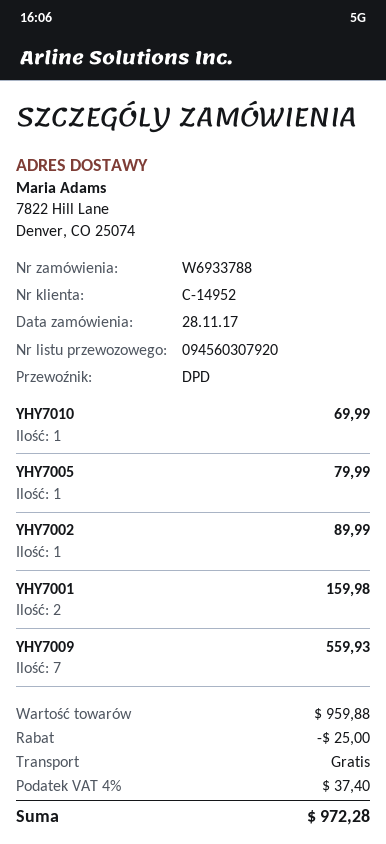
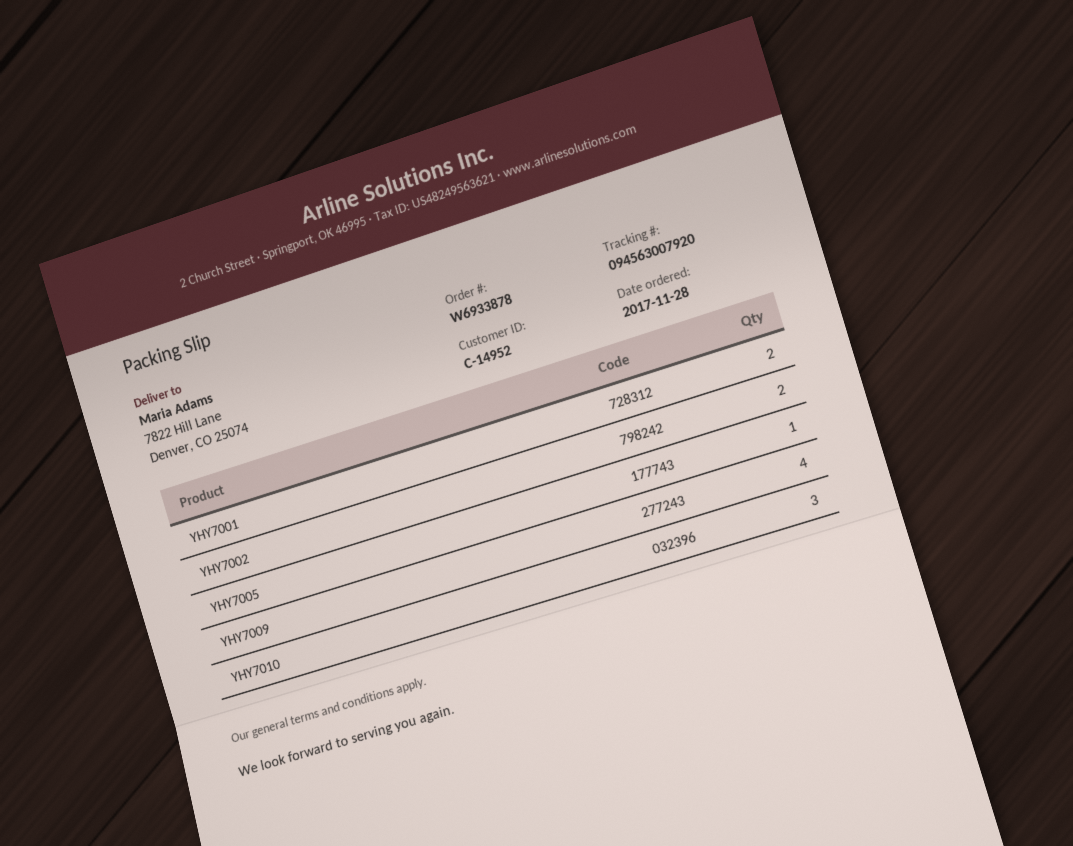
order number: W6933788 -> W6933878
tracking number: 094560307920 -> 094563007920
YHY7010: 1 -> 3
YHY7002: 1 -> 2
YHY7009: 7 -> 4

